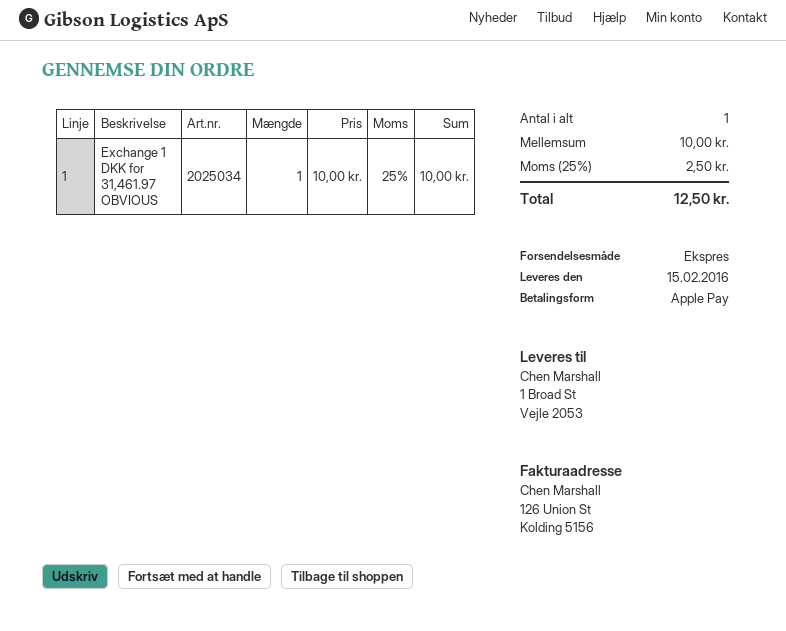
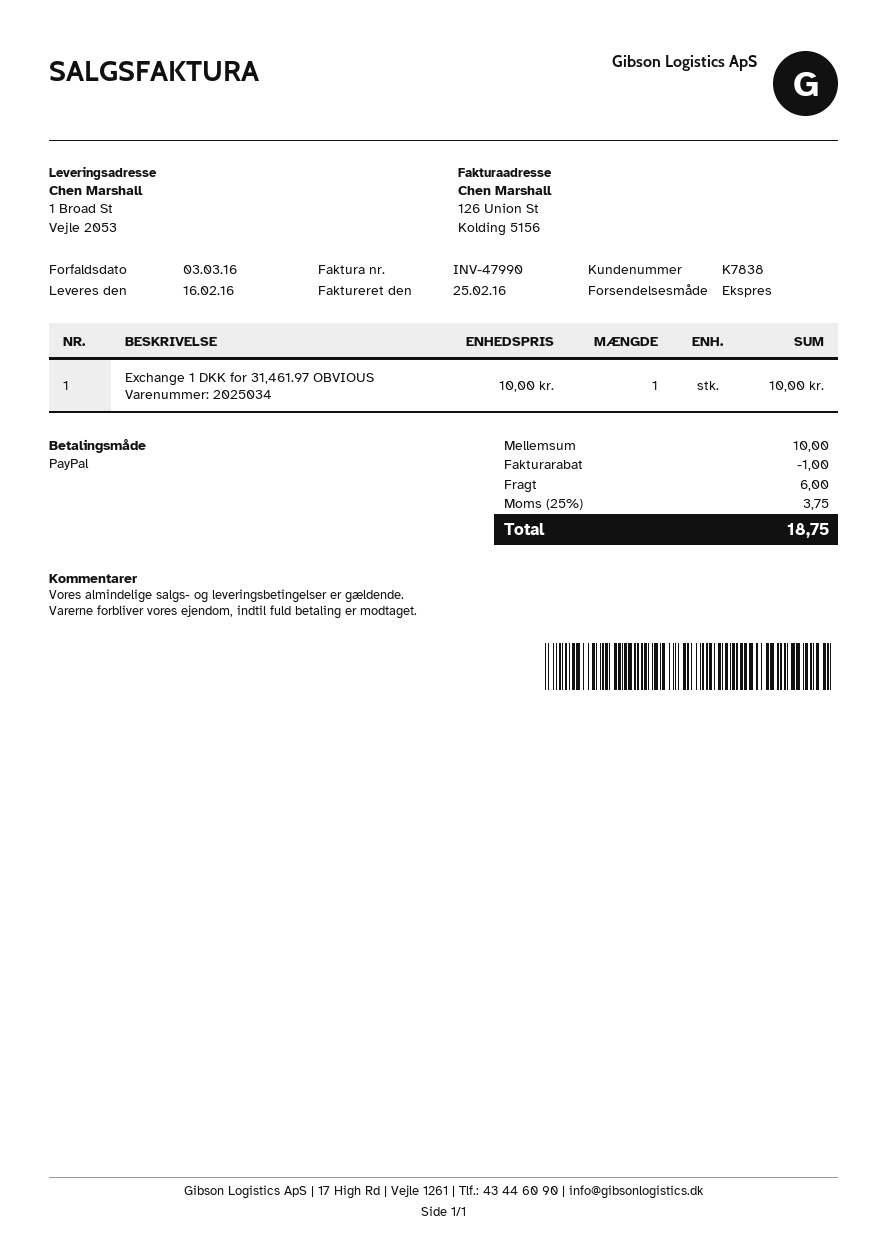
delivery date: 2016-02-15 -> 2016-02-16
payment method: Apple Pay -> PayPal
discount: none -> 1.00
shipping: none -> 6.00
tax: 25% = 2.50 -> 25% = 3.75
total: 12.50 -> 18.75

